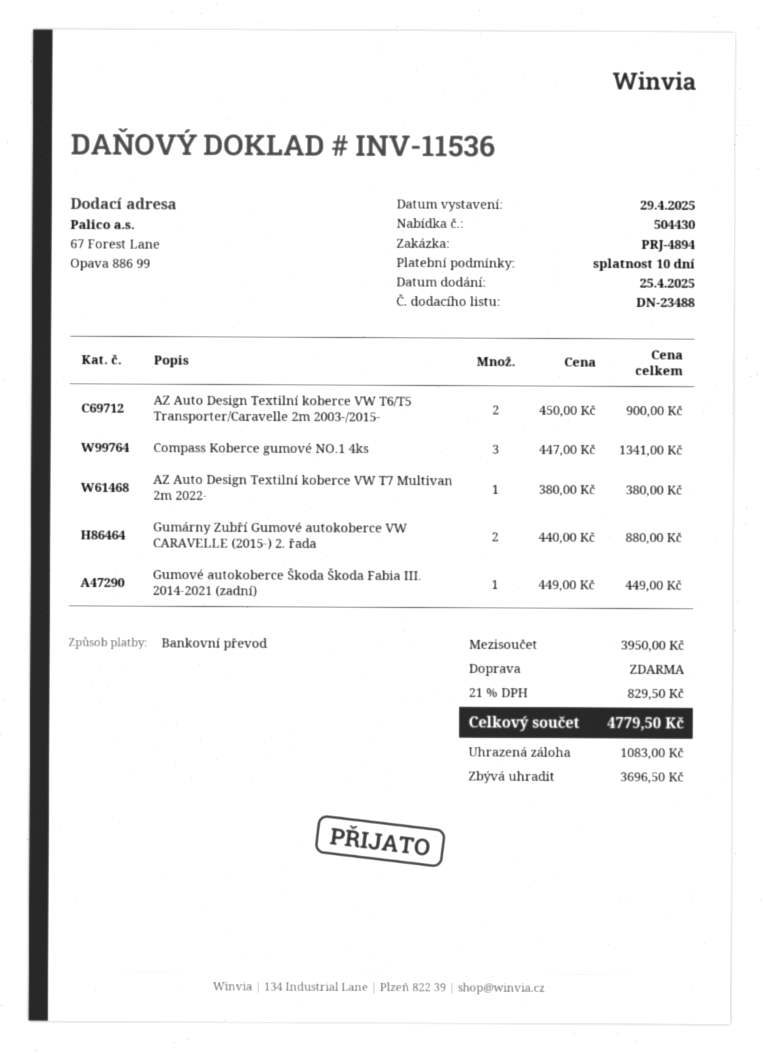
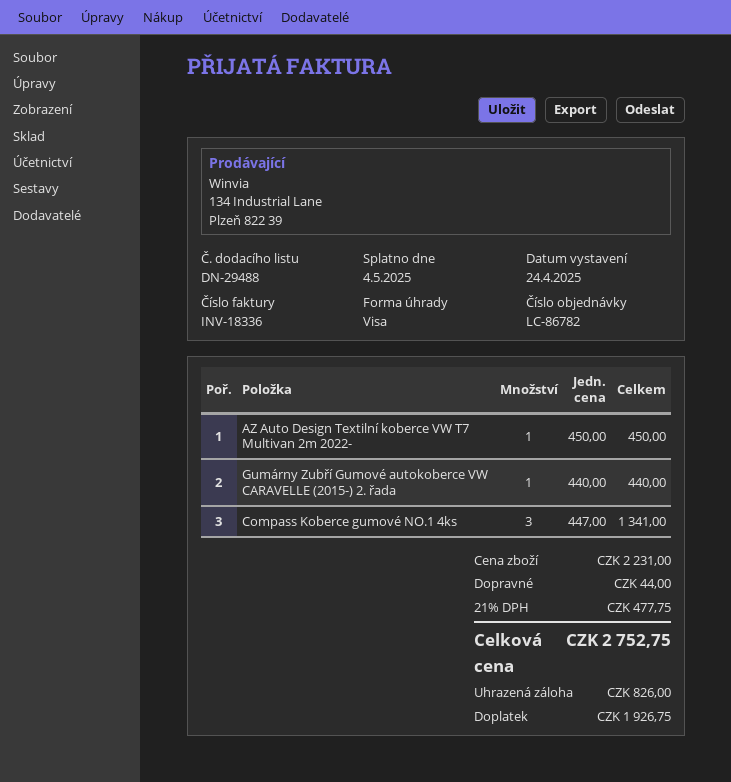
delivery note number: DN-23488 -> DN-29488
invoice number: INV-11536 -> INV-18336
invoice date: 2025-04-29 -> 2025-04-24
payment method: bank transfer -> Visa
AZ Auto Design Textilní koberce VW T6/T5 Transporter/Caravelle 2m 2003-/2015-: 2 x 450.00 = 900.00 -> none
AZ Auto Design Textilní koberce VW T7 Multivan 2m 2022-: 1 x 380.00 = 380.00 -> 1 x 450.00 = 450.00
Gumárny Zubří Gumové autokoberce VW CARAVELLE (2015-) 2. řada: 2 x 440.00 = 880.00 -> 1 x 440.00 = 440.00
Gumové autokoberce Škoda Škoda Fabia III. 2014-2021 (zadní): 1 x 449.00 = 449.00 -> none
subtotal: 3950.00 -> 2231.00
shipping: 0.00 -> 44.00
tax: 21% = 829.50 -> 21% = 477.75
total: 4779.50 -> 2752.75
deposit: 1083.00 -> 826.00
balance: 3696.50 -> 1926.75

